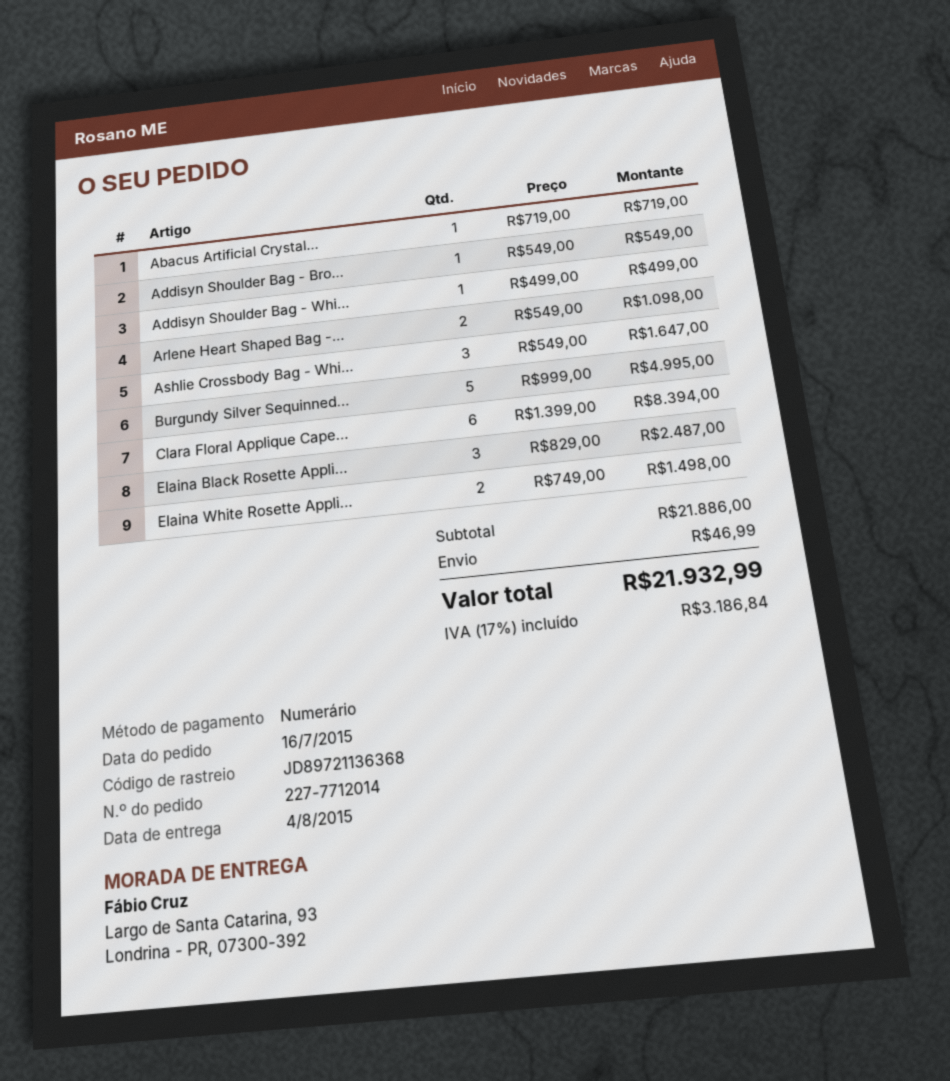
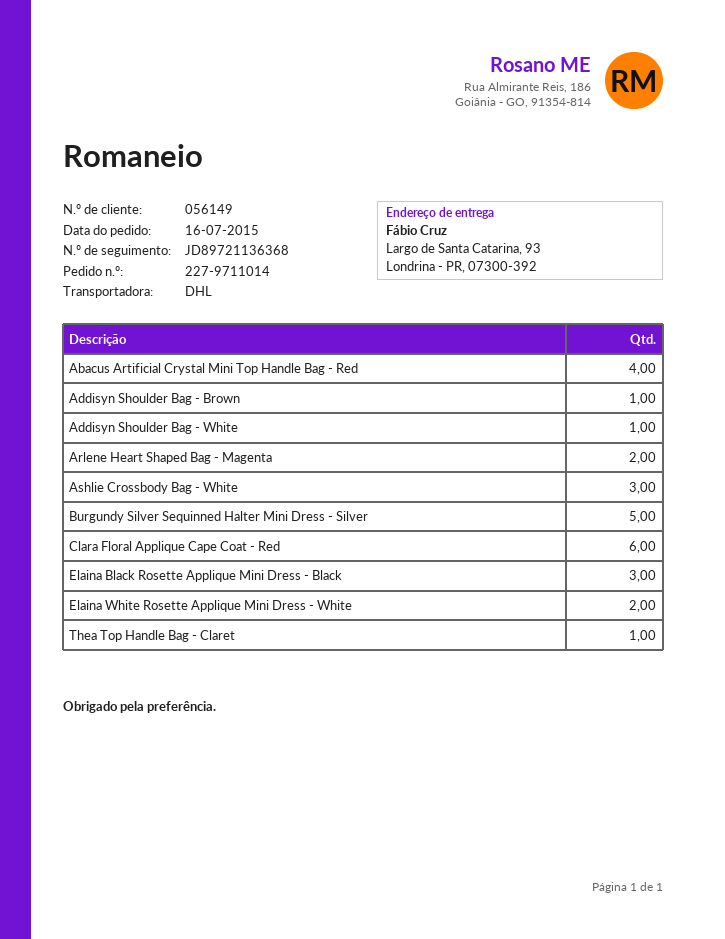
order number: 227-7712014 -> 227-9711014
Abacus Artificial Crystal...: 1 -> 4
Thea Top Handle Bag - Claret: none -> 1

